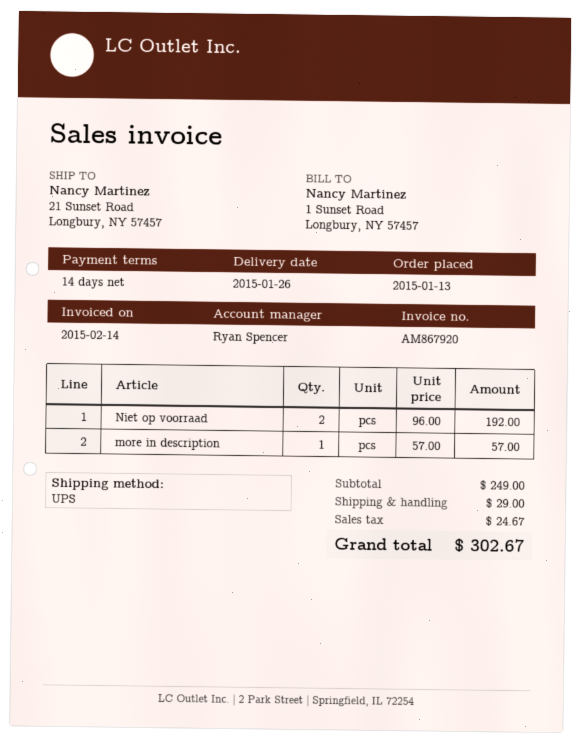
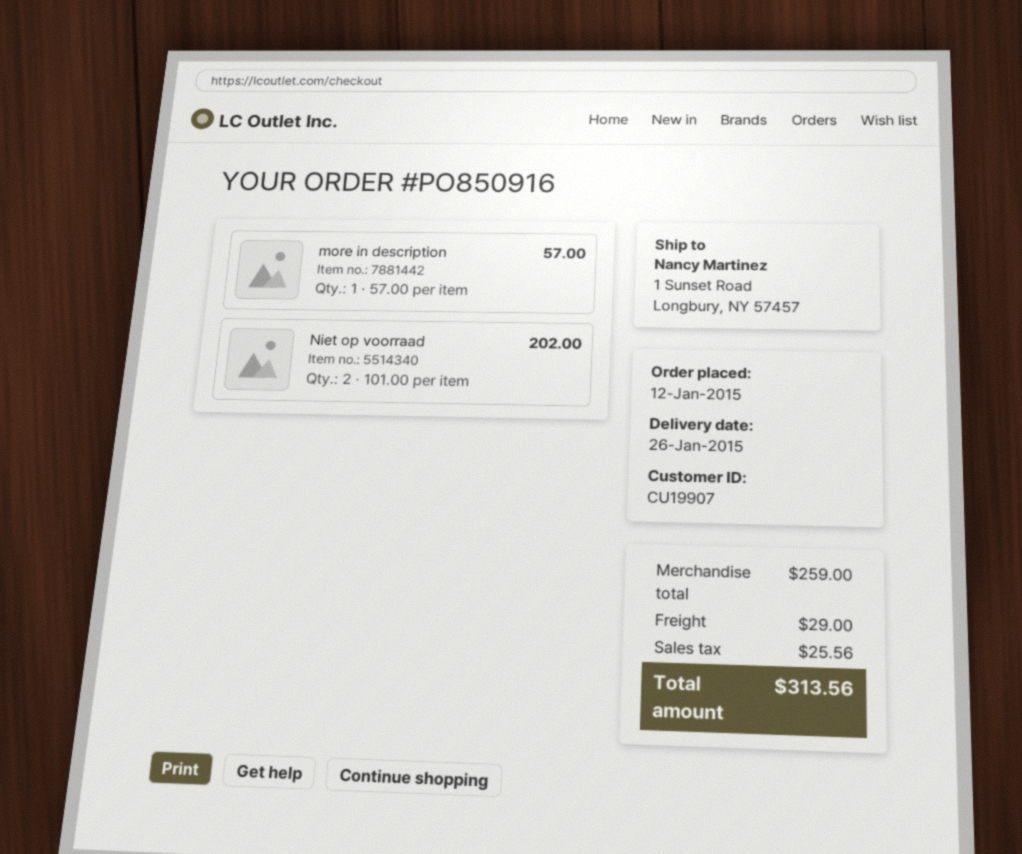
order date: 2015-01-13 -> 2015-01-12
ship to: 21 Sunset Road, Longbury, NY 57457 -> 1 Sunset Road, Longbury, NY 57457
Niet op voorraad: 2 x 96.00 = 192.00 -> 2 x 101.00 = 202.00
subtotal: 249.00 -> 259.00
tax: 24.67 -> 25.56
total: 302.67 -> 313.56

